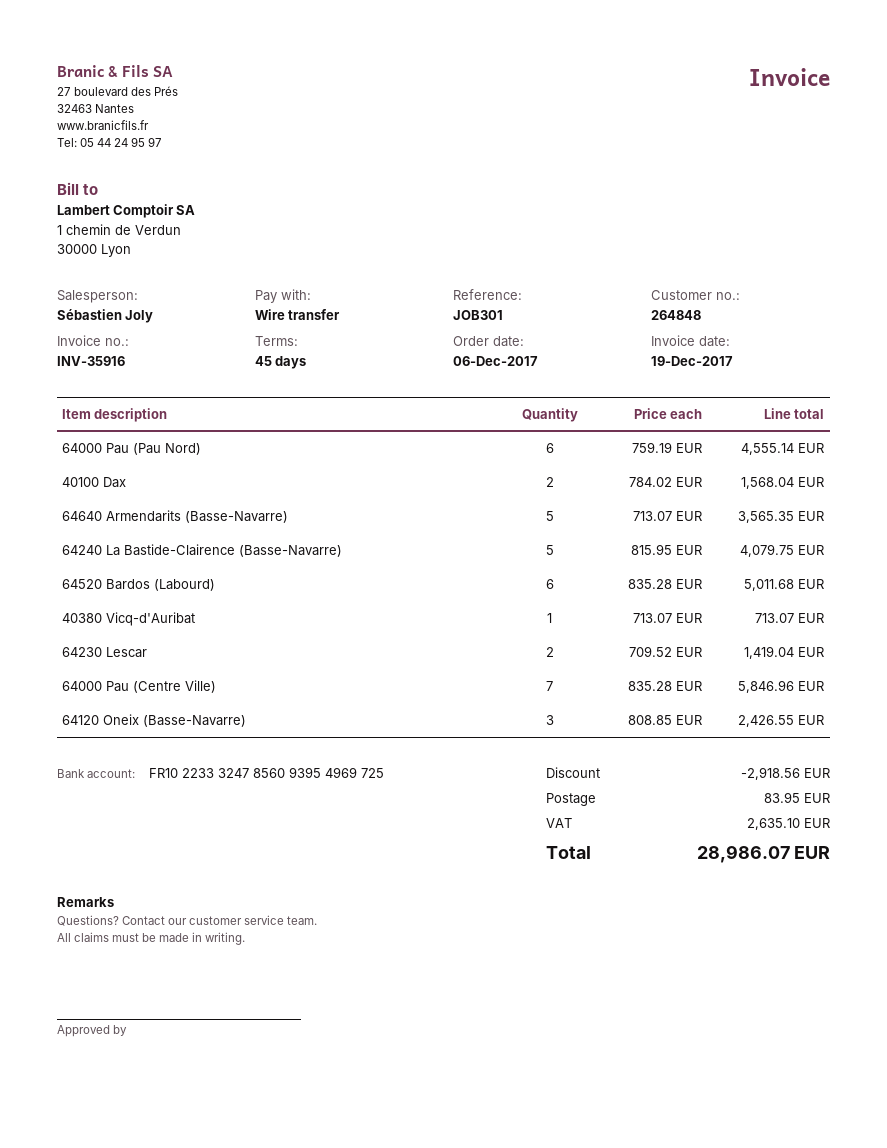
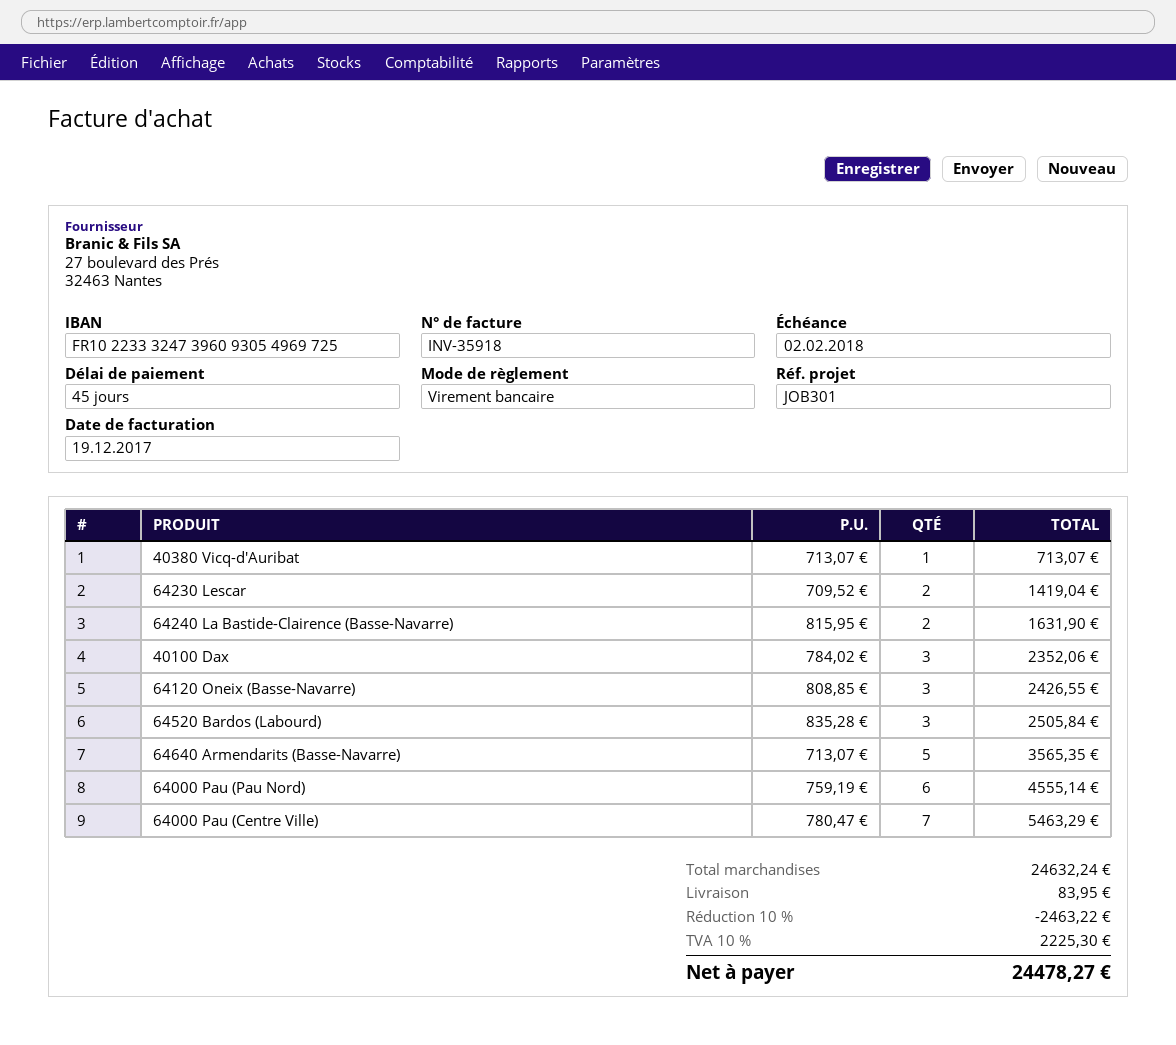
invoice number: INV-35916 -> INV-35918
bank account: FR1022333247856093954969725 -> FR1022333247396093054969725
40100 Dax: 2 x 784.02 = 1568.04 -> 3 x 784.02 = 2352.06
64240 La Bastide-Clairence (Basse-Navarre): 5 x 815.95 = 4079.75 -> 2 x 815.95 = 1631.90
64520 Bardos (Labourd): 6 x 835.28 = 5011.68 -> 3 x 835.28 = 2505.84
64000 Pau (Centre Ville): 7 x 835.28 = 5846.96 -> 7 x 780.47 = 5463.29
discount: 2918.56 -> 2463.22
tax: 2635.10 -> 2225.30
total: 28986.07 -> 24478.27

